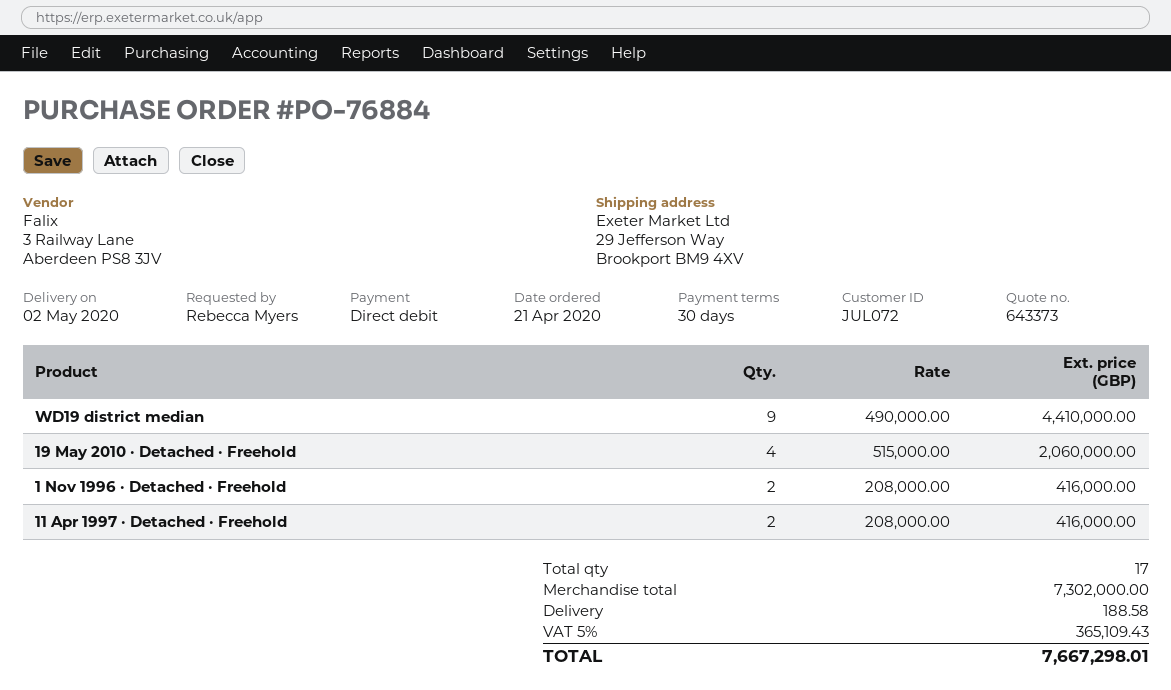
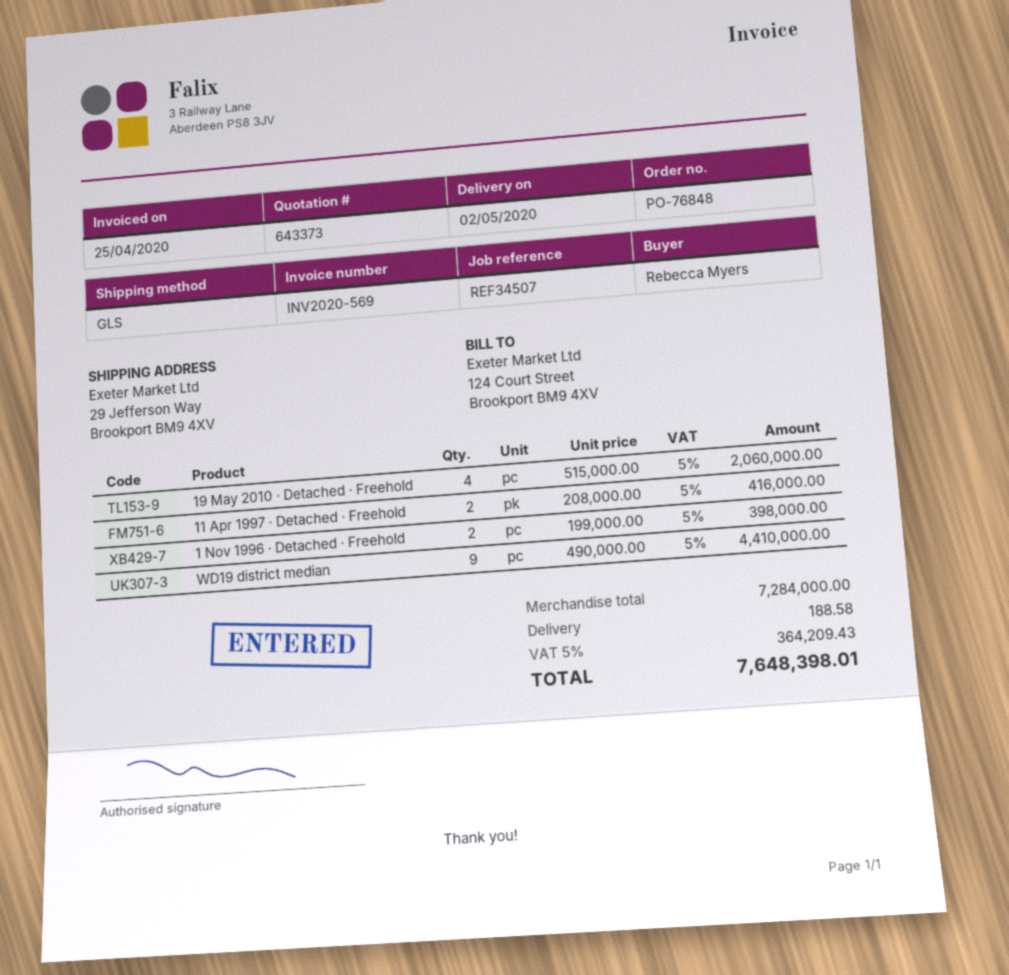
order number: PO-76884 -> PO-76848
1 Nov 1996 · Detached · Freehold: 2 x 208000.00 = 416000.00 -> 2 x 199000.00 = 398000.00
subtotal: 7302000.00 -> 7284000.00
tax: 5% = 365109.43 -> 5% = 364209.43
total: 7667298.01 -> 7648398.01

